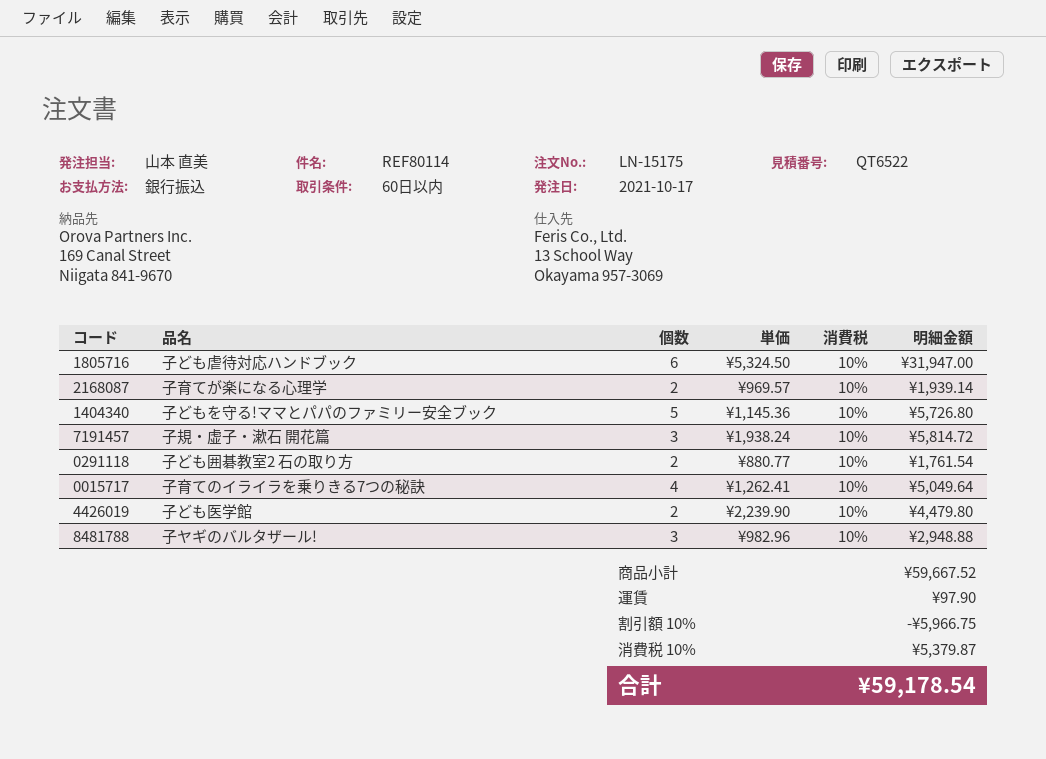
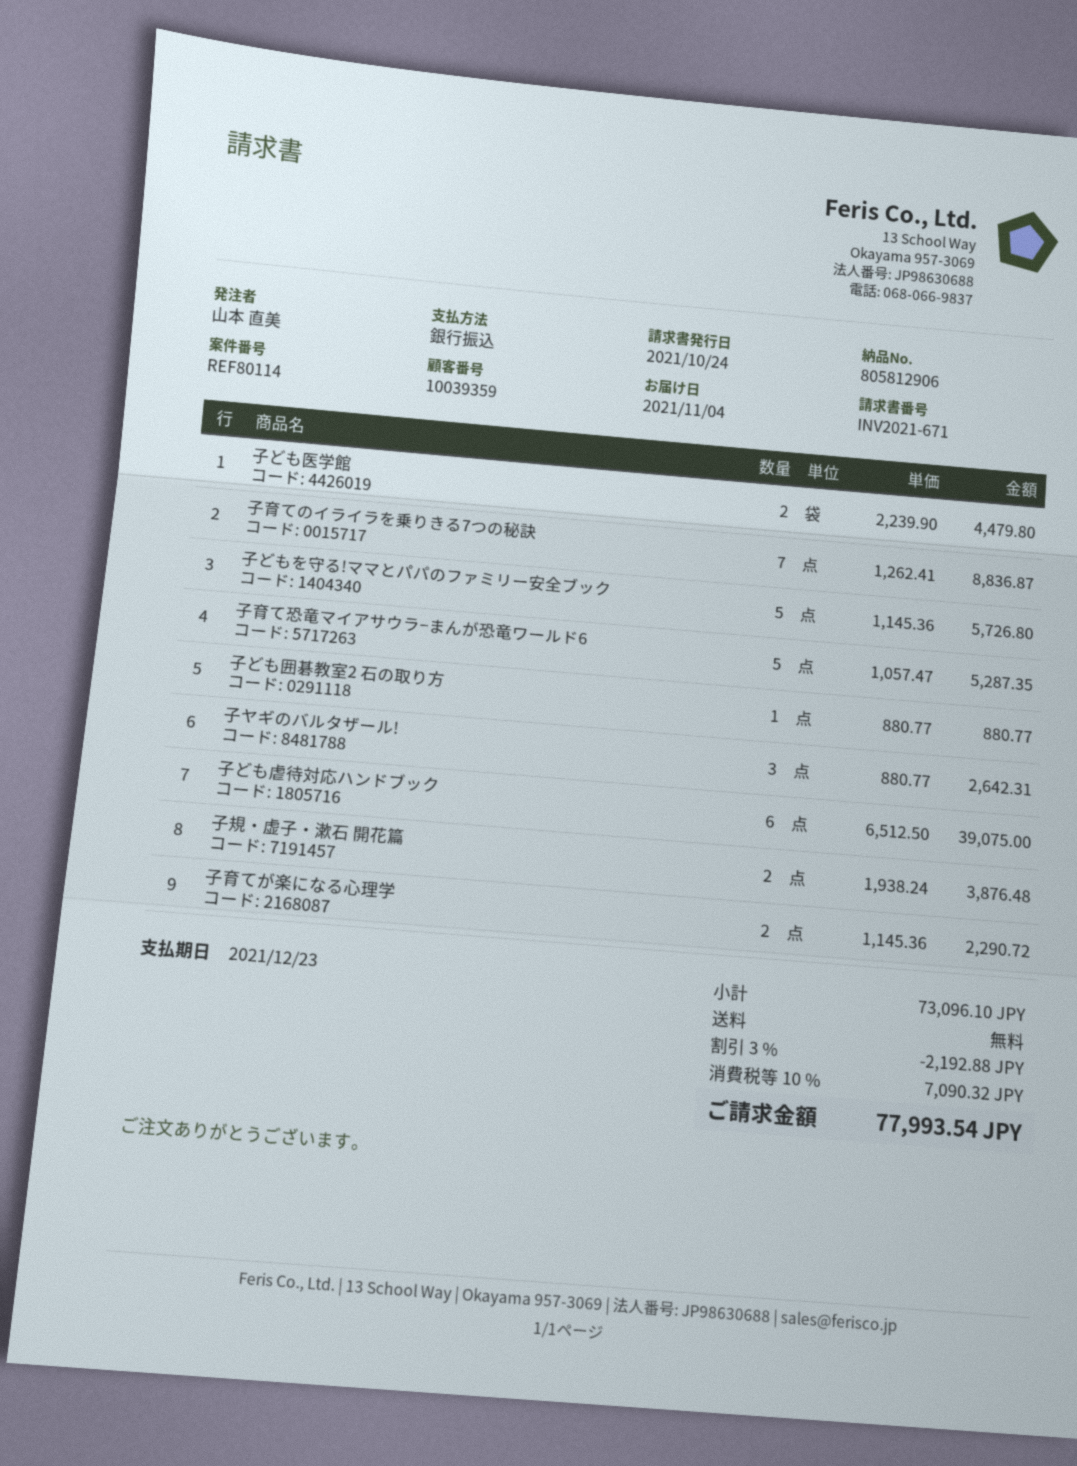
子ども虐待対応ハンドブック: 6 x 5324.50 = 31947.00 -> 6 x 6512.50 = 39075.00
子育てが楽になる心理学: 2 x 969.57 = 1939.14 -> 2 x 1145.36 = 2290.72
子規・虚子・漱石 開花篇: 3 x 1938.24 = 5814.72 -> 2 x 1938.24 = 3876.48
子ども囲碁教室2 石の取り方: 2 x 880.77 = 1761.54 -> 1 x 880.77 = 880.77
子育てのイライラを乗りきる7つの秘訣: 4 x 1262.41 = 5049.64 -> 7 x 1262.41 = 8836.87
子ヤギのバルタザール!: 3 x 982.96 = 2948.88 -> 3 x 880.77 = 2642.31
子育て恐竜マイアサウラ−まんが恐竜ワールド6: none -> 5 x 1057.47 = 5287.35
subtotal: 59667.52 -> 73096.10
discount: 10% = 5966.75 -> 3% = 2192.88
shipping: 97.90 -> 0.00
tax: 10% = 5379.87 -> 10% = 7090.32
total: 59178.54 -> 77993.54

